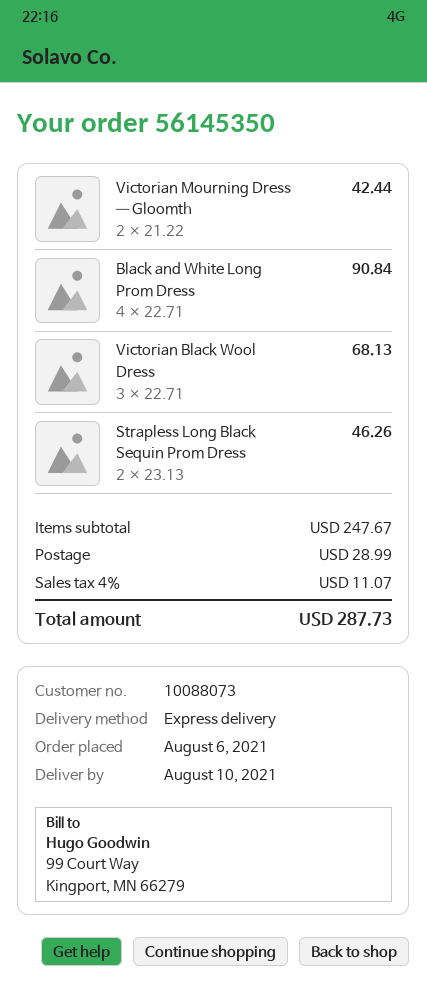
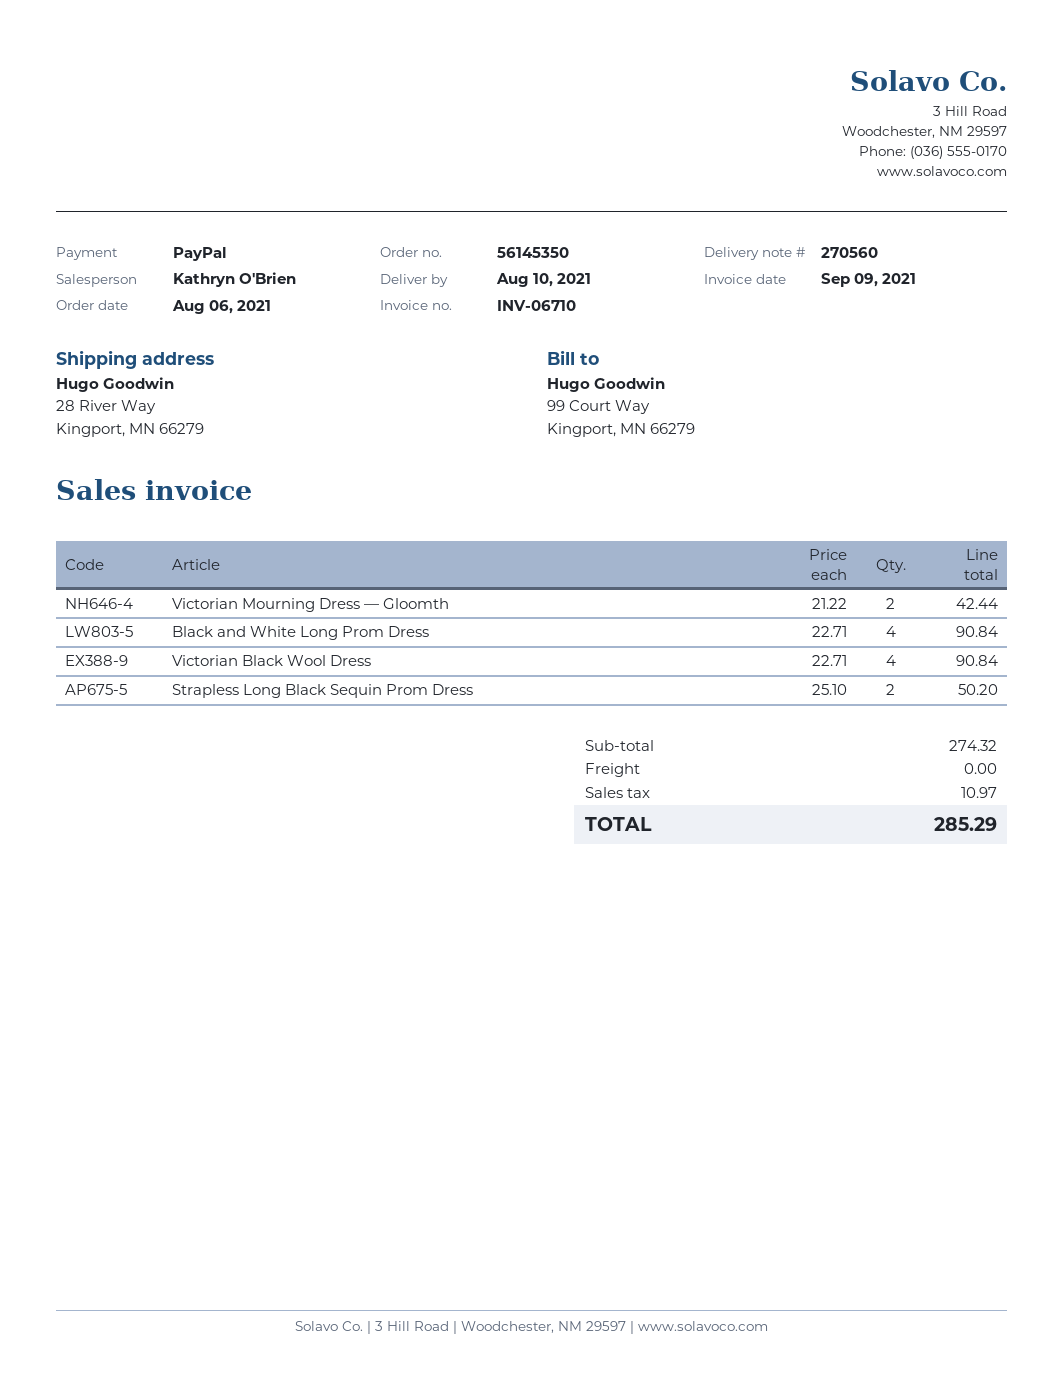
Victorian Black Wool Dress: 3 x 22.71 = 68.13 -> 4 x 22.71 = 90.84
Strapless Long Black Sequin Prom Dress: 2 x 23.13 = 46.26 -> 2 x 25.10 = 50.20
subtotal: 247.67 -> 274.32
shipping: 28.99 -> 0.00
tax: 11.07 -> 10.97
total: 287.73 -> 285.29

